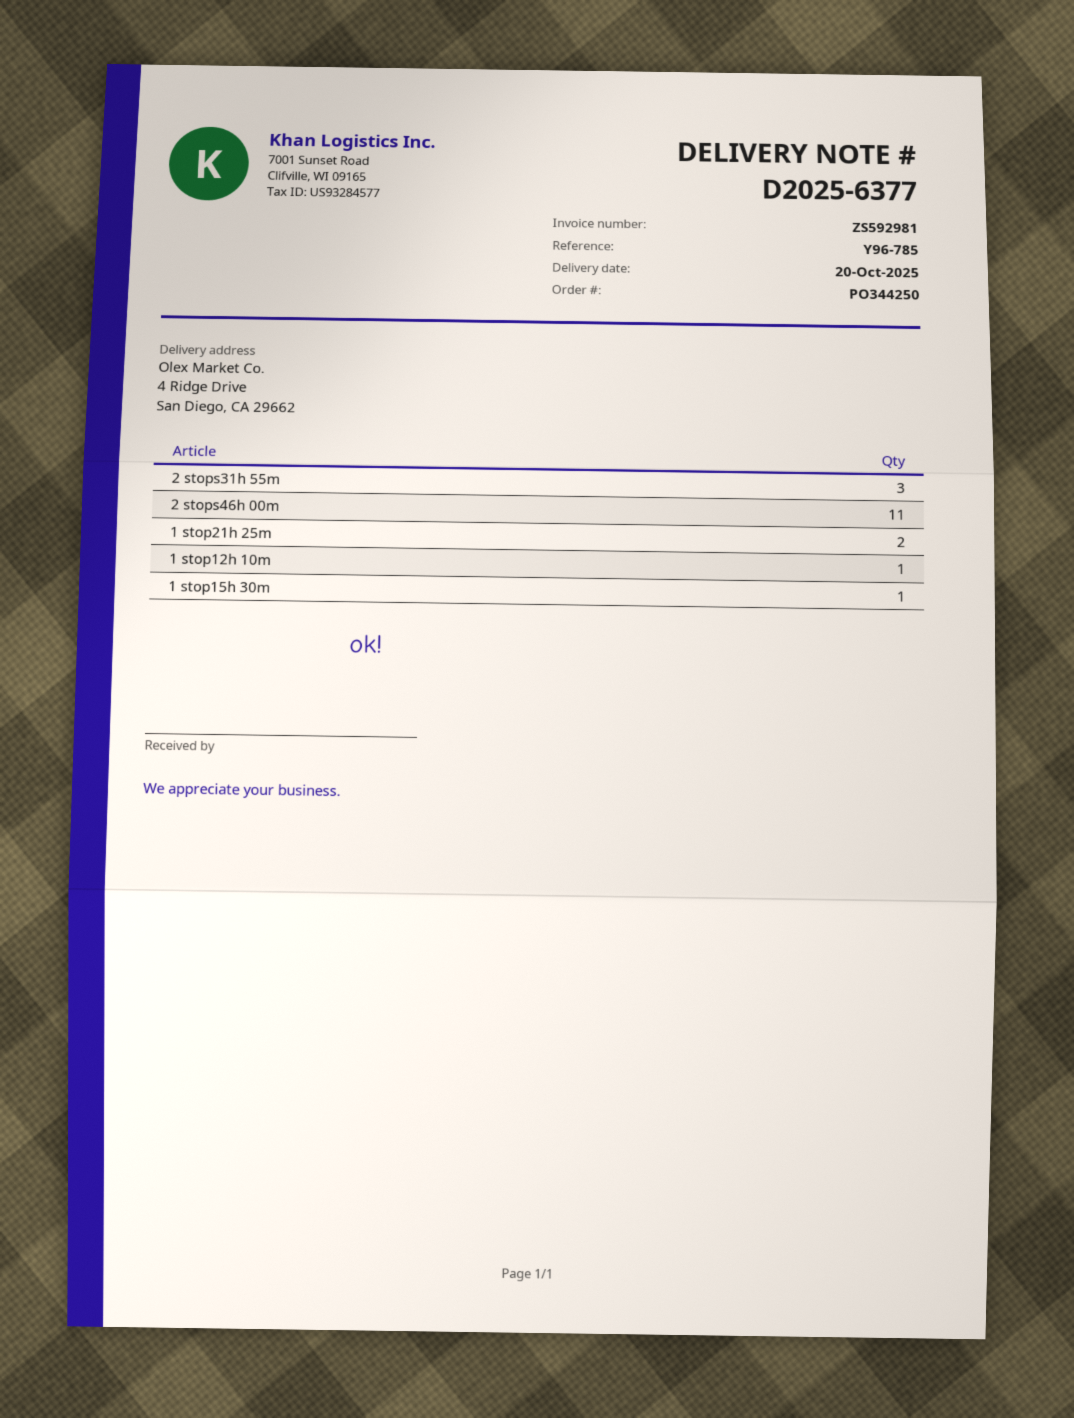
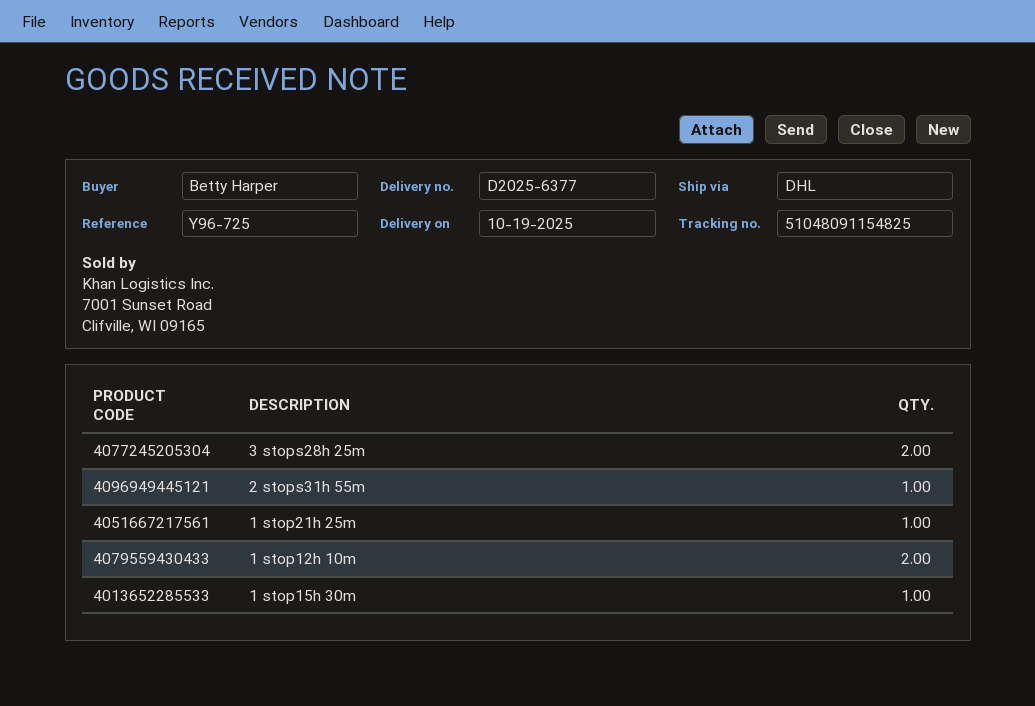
delivery date: 2025-10-20 -> 2025-10-19
reference: Y96-785 -> Y96-725
2 stops31h 55m: 3 -> 1
2 stops46h 00m: 11 -> none
1 stop21h 25m: 2 -> 1
1 stop12h 10m: 1 -> 2
3 stops28h 25m: none -> 2

